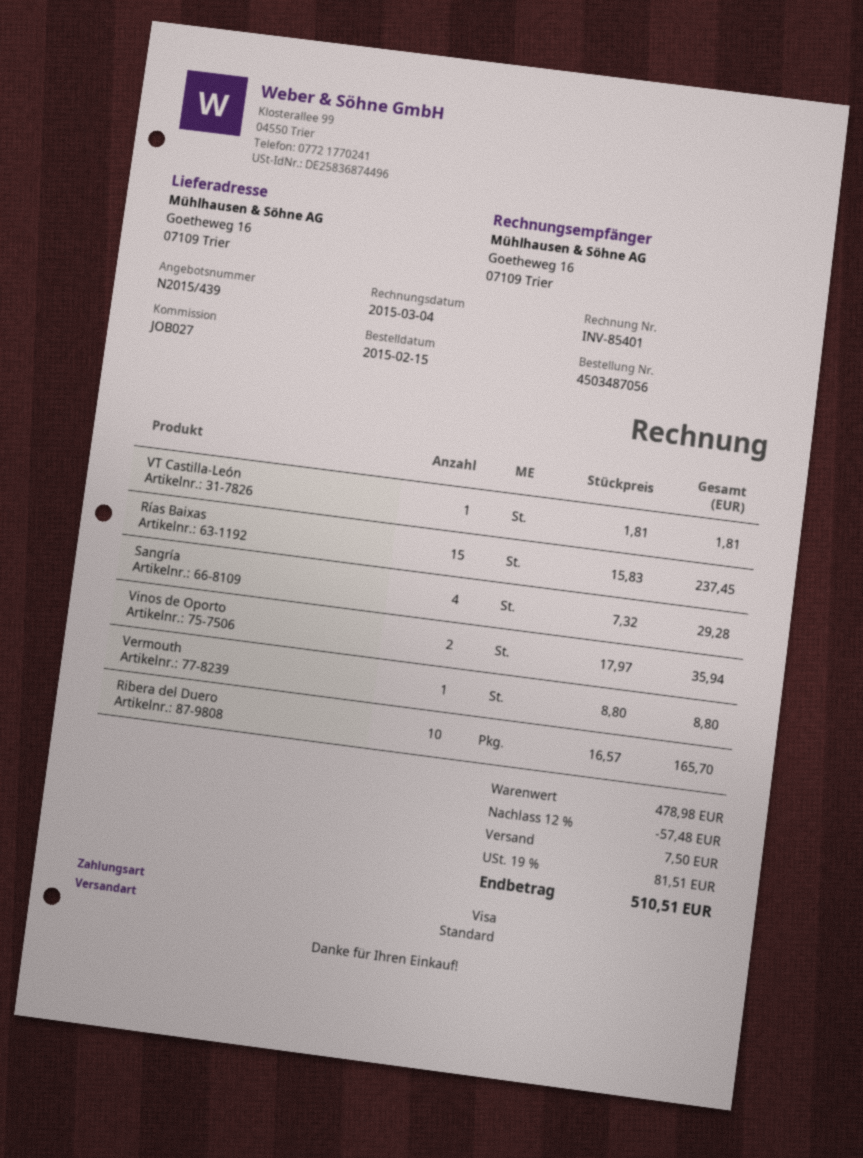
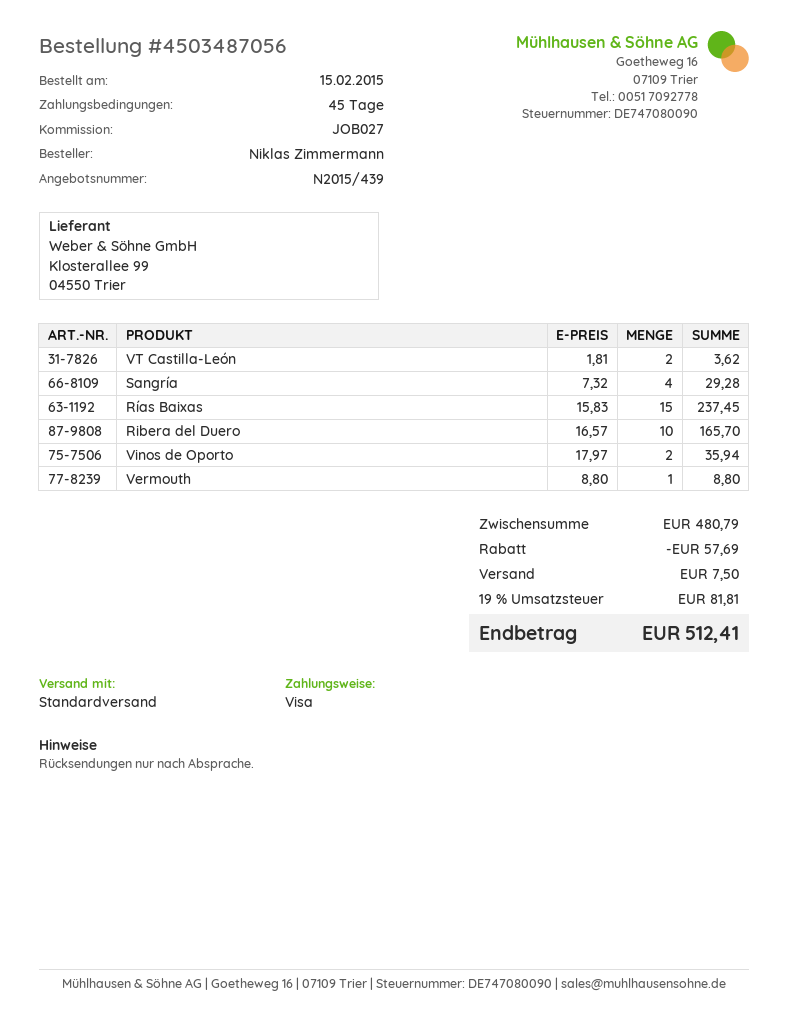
VT Castilla-León: 1 x 1.81 = 1.81 -> 2 x 1.81 = 3.62
subtotal: 478.98 -> 480.79
discount: 57.48 -> 57.69
tax: 19% = 81.51 -> 19% = 81.81
total: 510.51 -> 512.41

